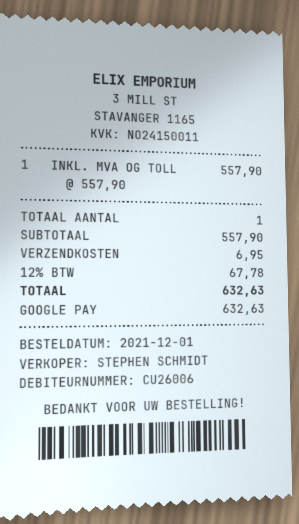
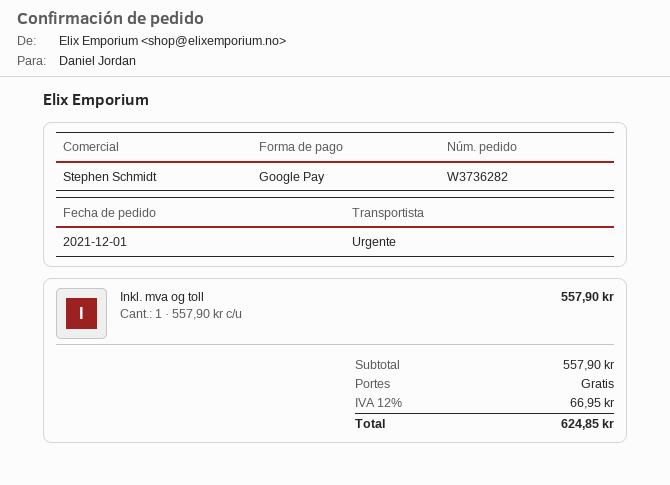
shipping: 6.95 -> 0.00
tax: 12% = 67.78 -> 12% = 66.95
total: 632.63 -> 624.85

